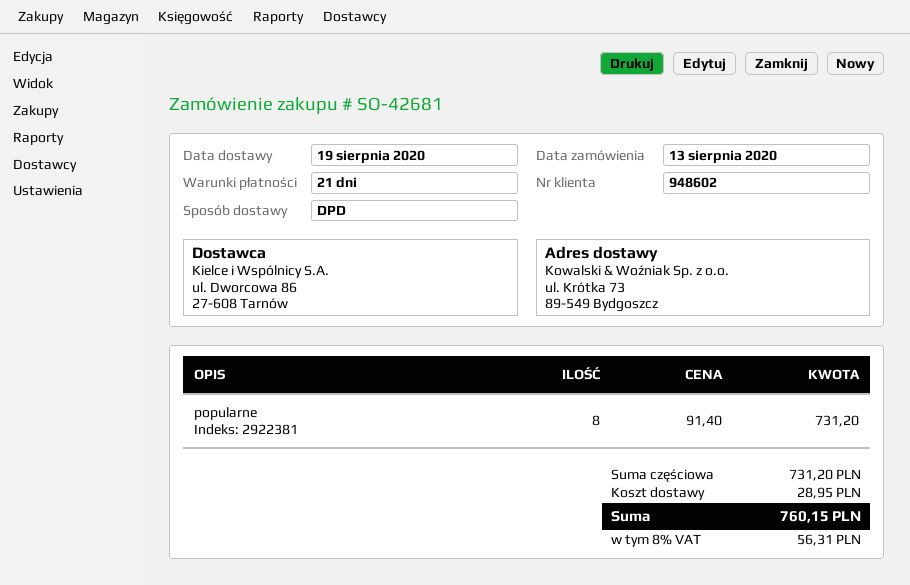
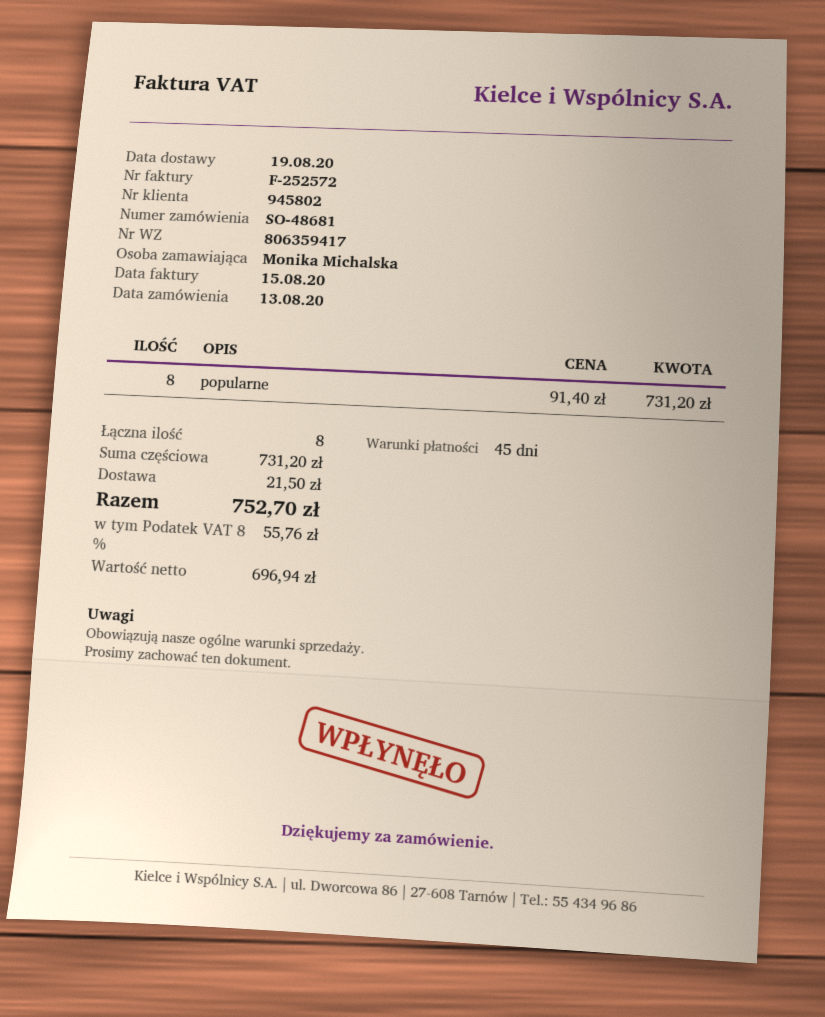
order number: SO-42681 -> SO-48681
payment terms: 21 days -> 45 days
customer number: 948602 -> 945802
shipping: 28.95 -> 21.50
tax: 8% = 56.31 -> 8% = 55.76
total: 760.15 -> 752.70

